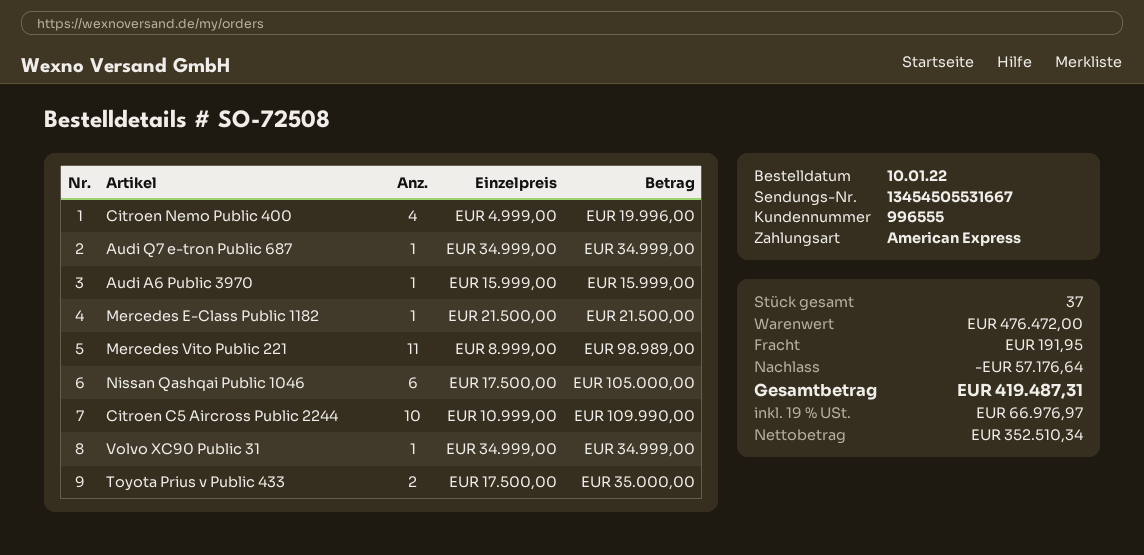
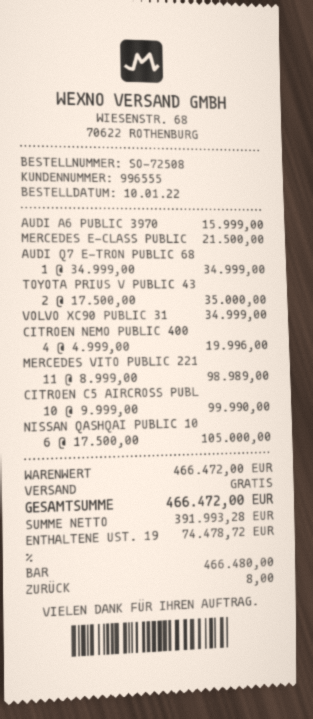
payment method: American Express -> cash
Citroen C5 Aircross Public 2244: 10 x 10999.00 = 109990.00 -> 10 x 9999.00 = 99990.00
subtotal: 476472.00 -> 466472.00
discount: 57176.64 -> none
shipping: 191.95 -> 0.00
net: 352510.34 -> 391993.28
tax: 19% = 66976.97 -> 19% = 74478.72
total: 419487.31 -> 466472.00

